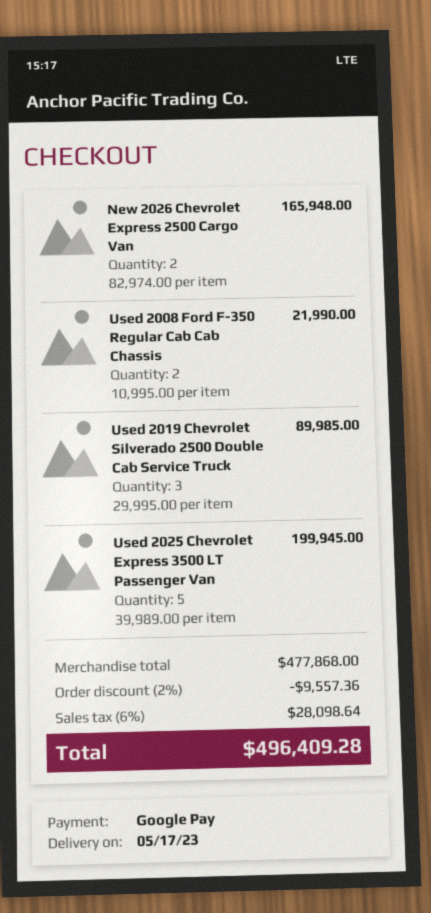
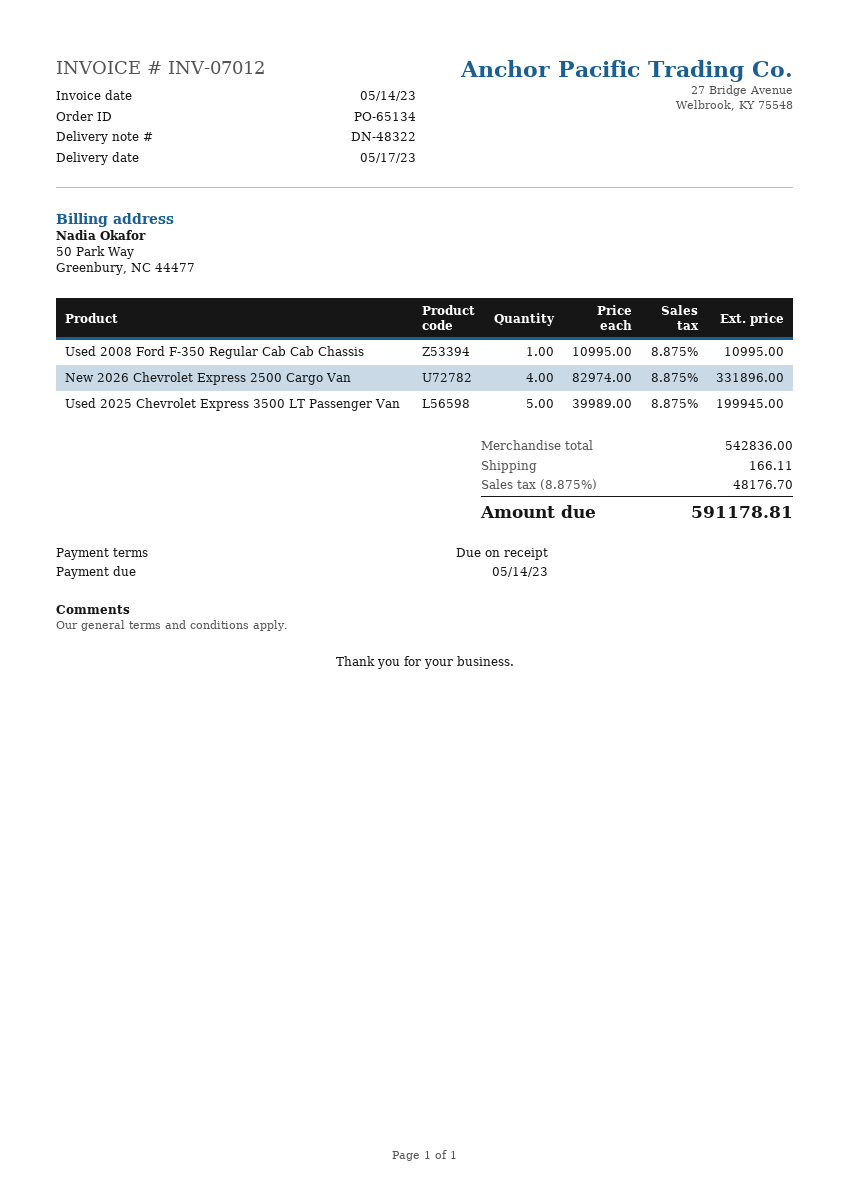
New 2026 Chevrolet Express 2500 Cargo Van: 2 x 82974.00 = 165948.00 -> 4 x 82974.00 = 331896.00
Used 2008 Ford F-350 Regular Cab Cab Chassis: 2 x 10995.00 = 21990.00 -> 1 x 10995.00 = 10995.00
Used 2019 Chevrolet Silverado 2500 Double Cab Service Truck: 3 x 29995.00 = 89985.00 -> none
subtotal: 477868.00 -> 542836.00
discount: 2% = 9557.36 -> none
shipping: none -> 166.11
tax: 6% = 28098.64 -> 8.875% = 48176.70
total: 496409.28 -> 591178.81

